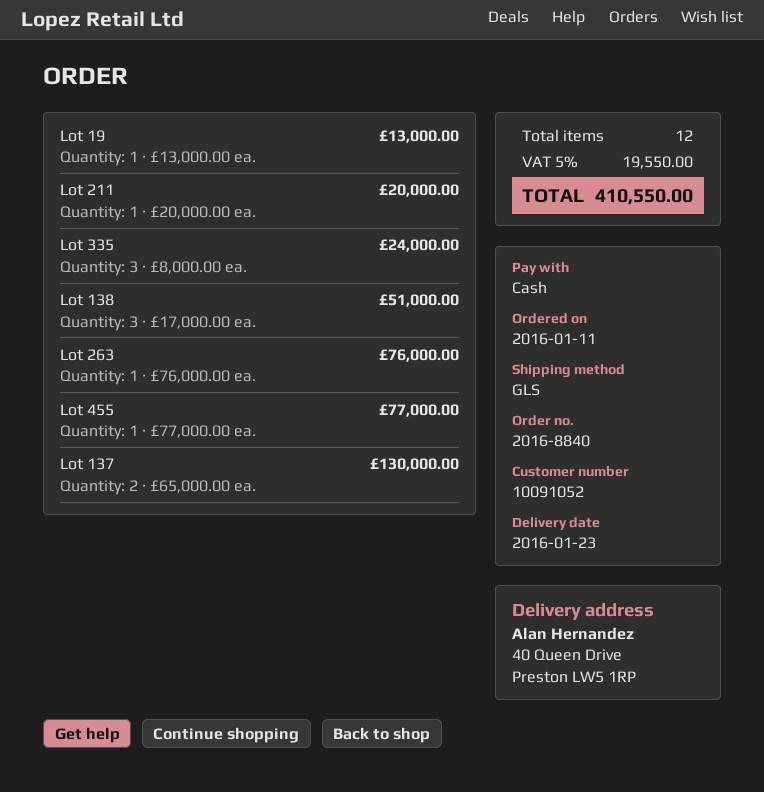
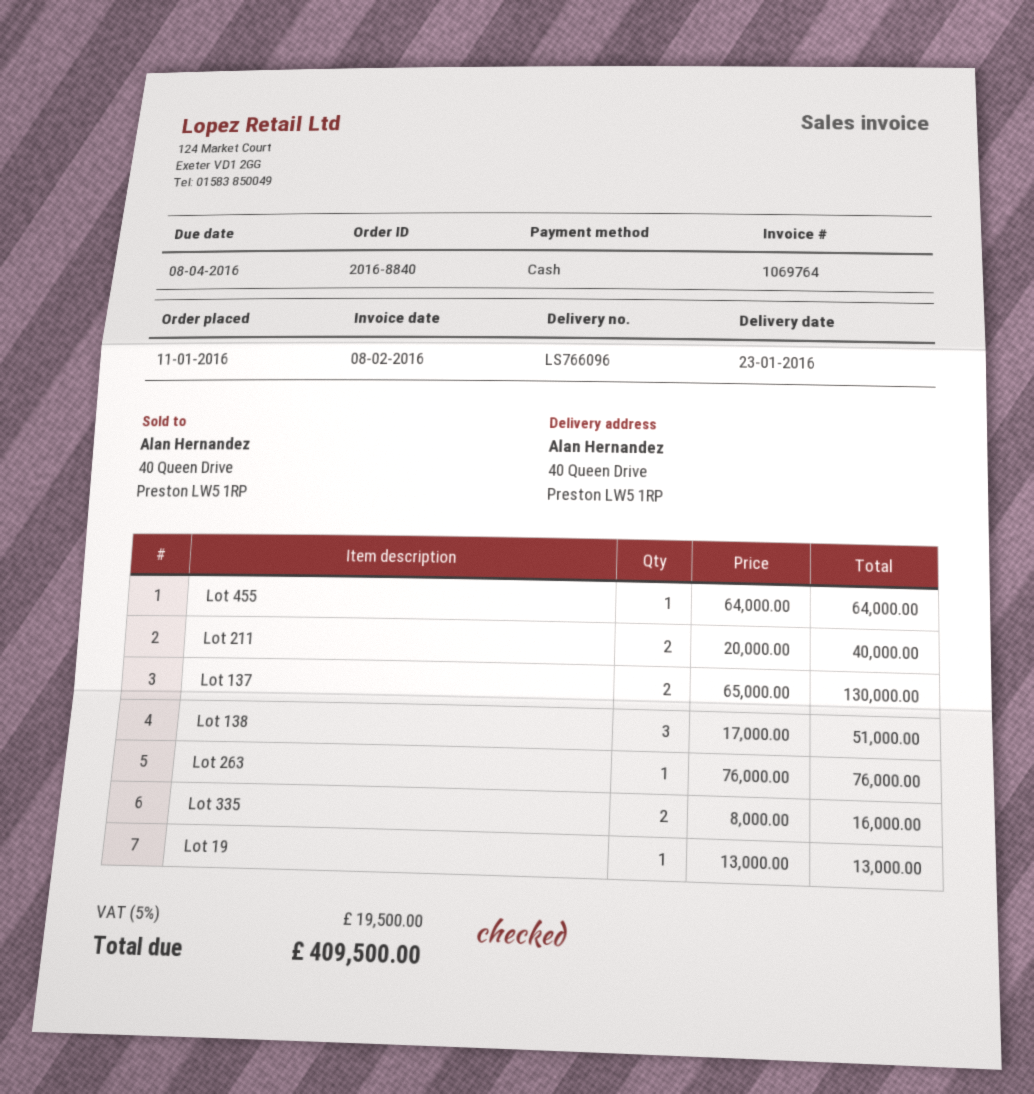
Lot 211: 1 x 20000.00 = 20000.00 -> 2 x 20000.00 = 40000.00
Lot 335: 3 x 8000.00 = 24000.00 -> 2 x 8000.00 = 16000.00
Lot 455: 1 x 77000.00 = 77000.00 -> 1 x 64000.00 = 64000.00
tax: 5% = 19550.00 -> 5% = 19500.00
total: 410550.00 -> 409500.00

